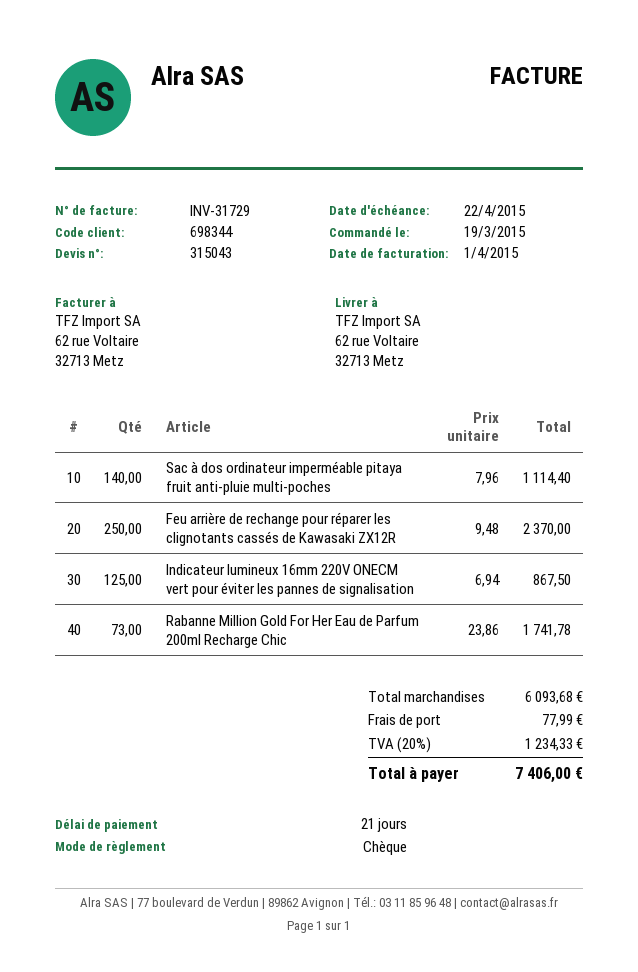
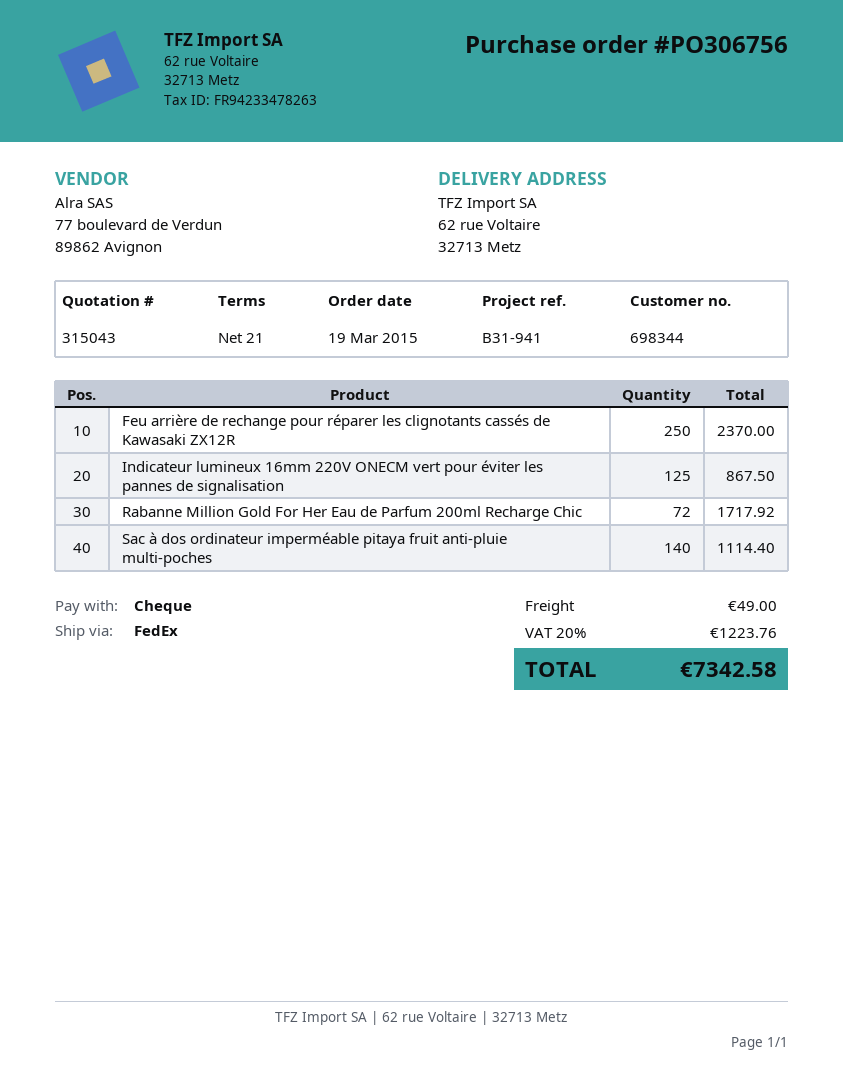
Rabanne Million Gold For Her Eau de Parfum 200ml Recharge Chic: 73 for 1741.78 -> 72 for 1717.92
shipping: 77.99 -> 49.00
tax: 20% = 1234.33 -> 20% = 1223.76
total: 7406.00 -> 7342.58

